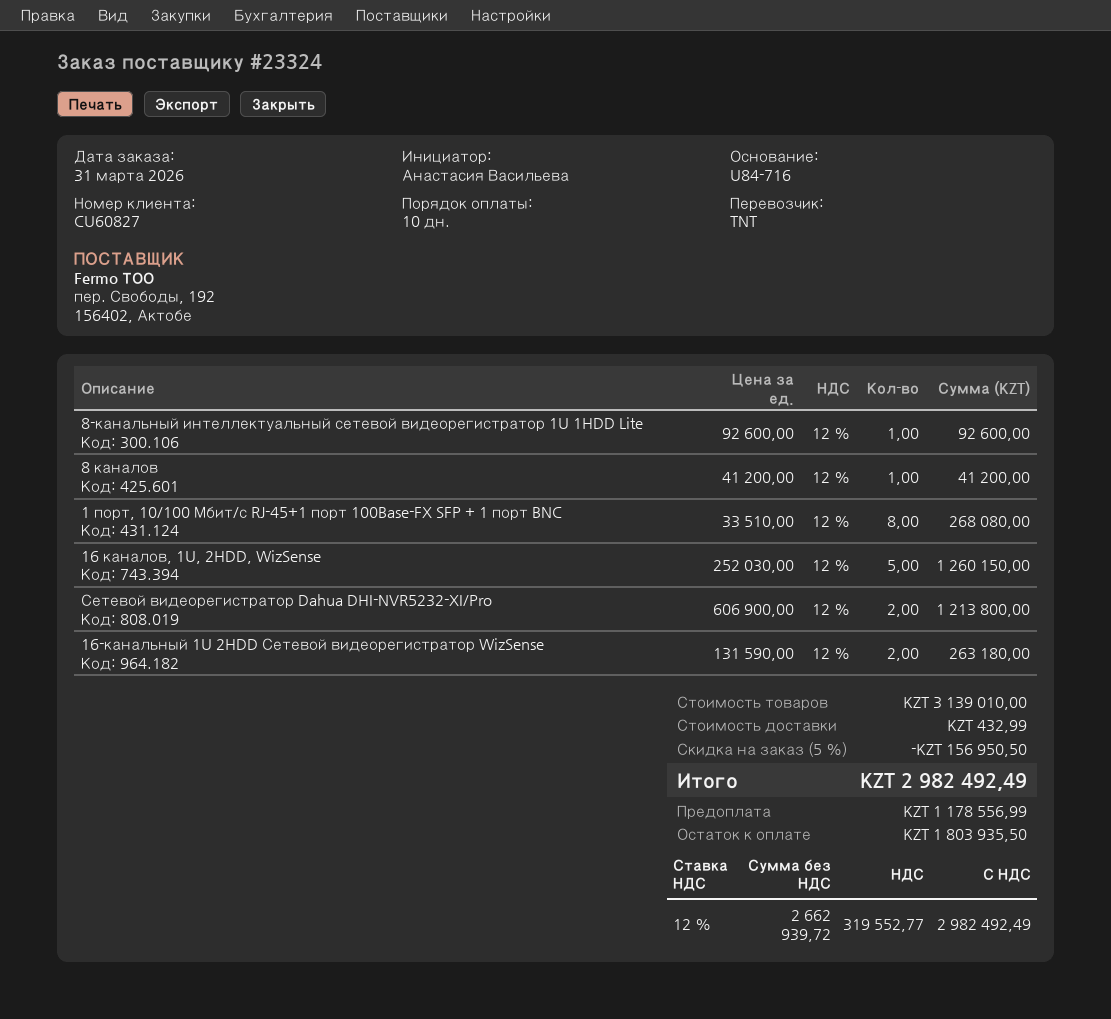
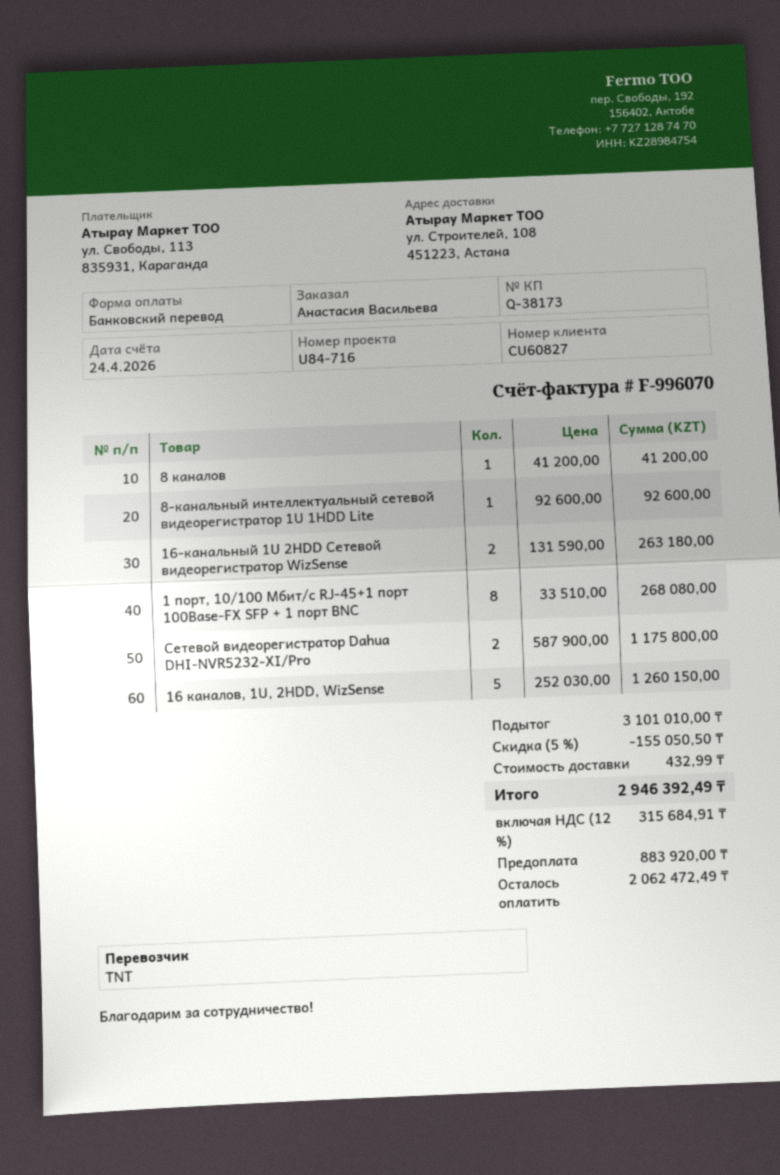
Сетевой видеорегистратор Dahua DHI-NVR5232-XI/Pro: 2 x 606900.00 = 1213800.00 -> 2 x 587900.00 = 1175800.00
subtotal: 3139010.00 -> 3101010.00
discount: 5% = 156950.50 -> 5% = 155050.50
tax: 12% = 319552.77 -> 12% = 315684.91
total: 2982492.49 -> 2946392.49
deposit: 1178556.99 -> 883920.00
balance: 1803935.50 -> 2062472.49

